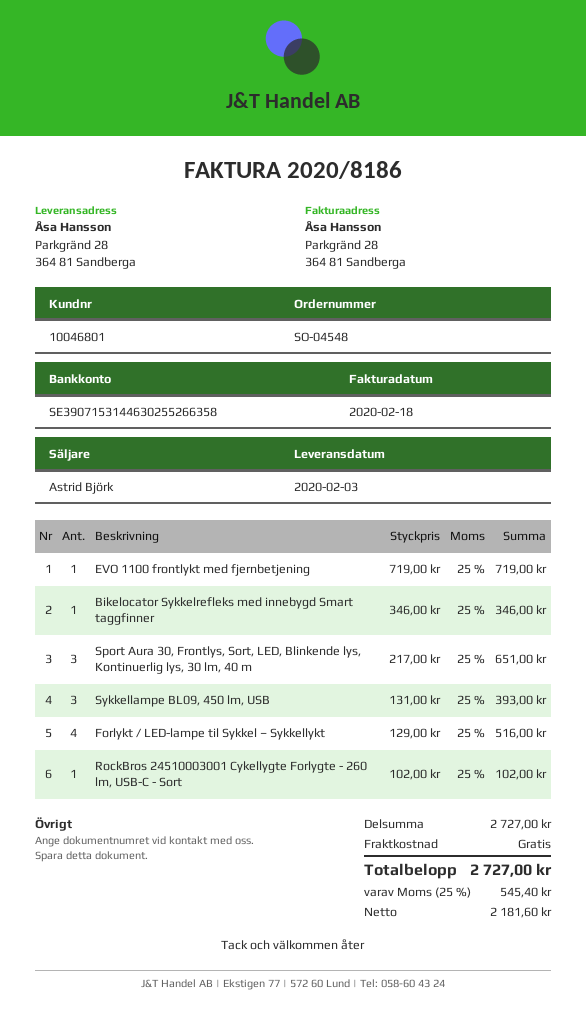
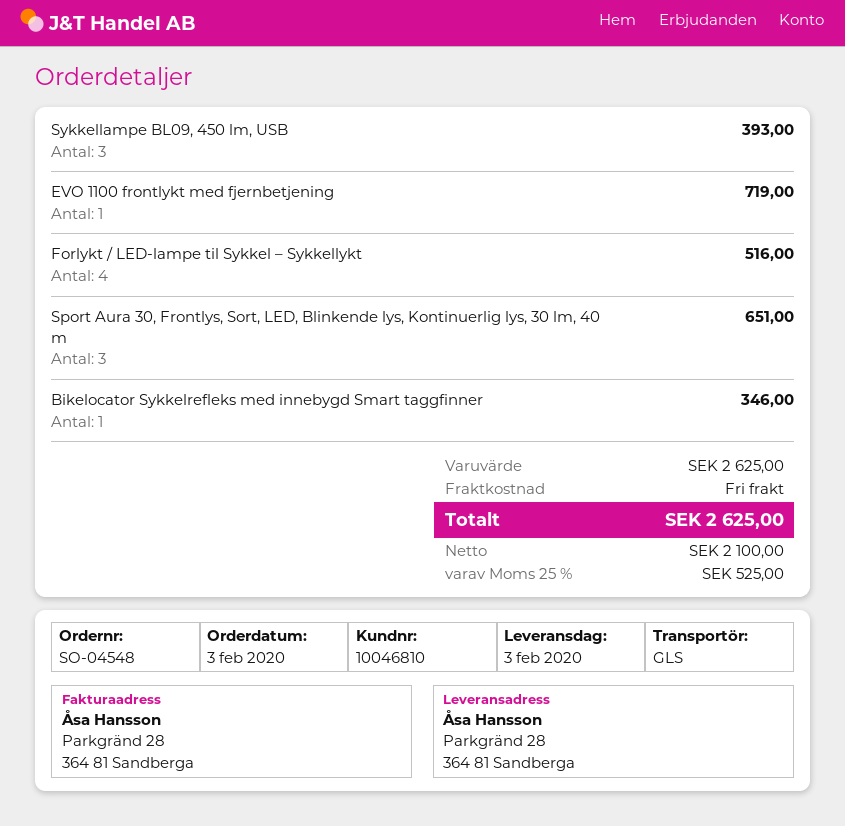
customer number: 10046801 -> 10046810
RockBros 24510003001 Cykellygte Forlygte - 260 lm, USB-C - Sort: 1 for 102.00 -> none
subtotal: 2727.00 -> 2625.00
net: 2181.60 -> 2100.00
tax: 25% = 545.40 -> 25% = 525.00
total: 2727.00 -> 2625.00

